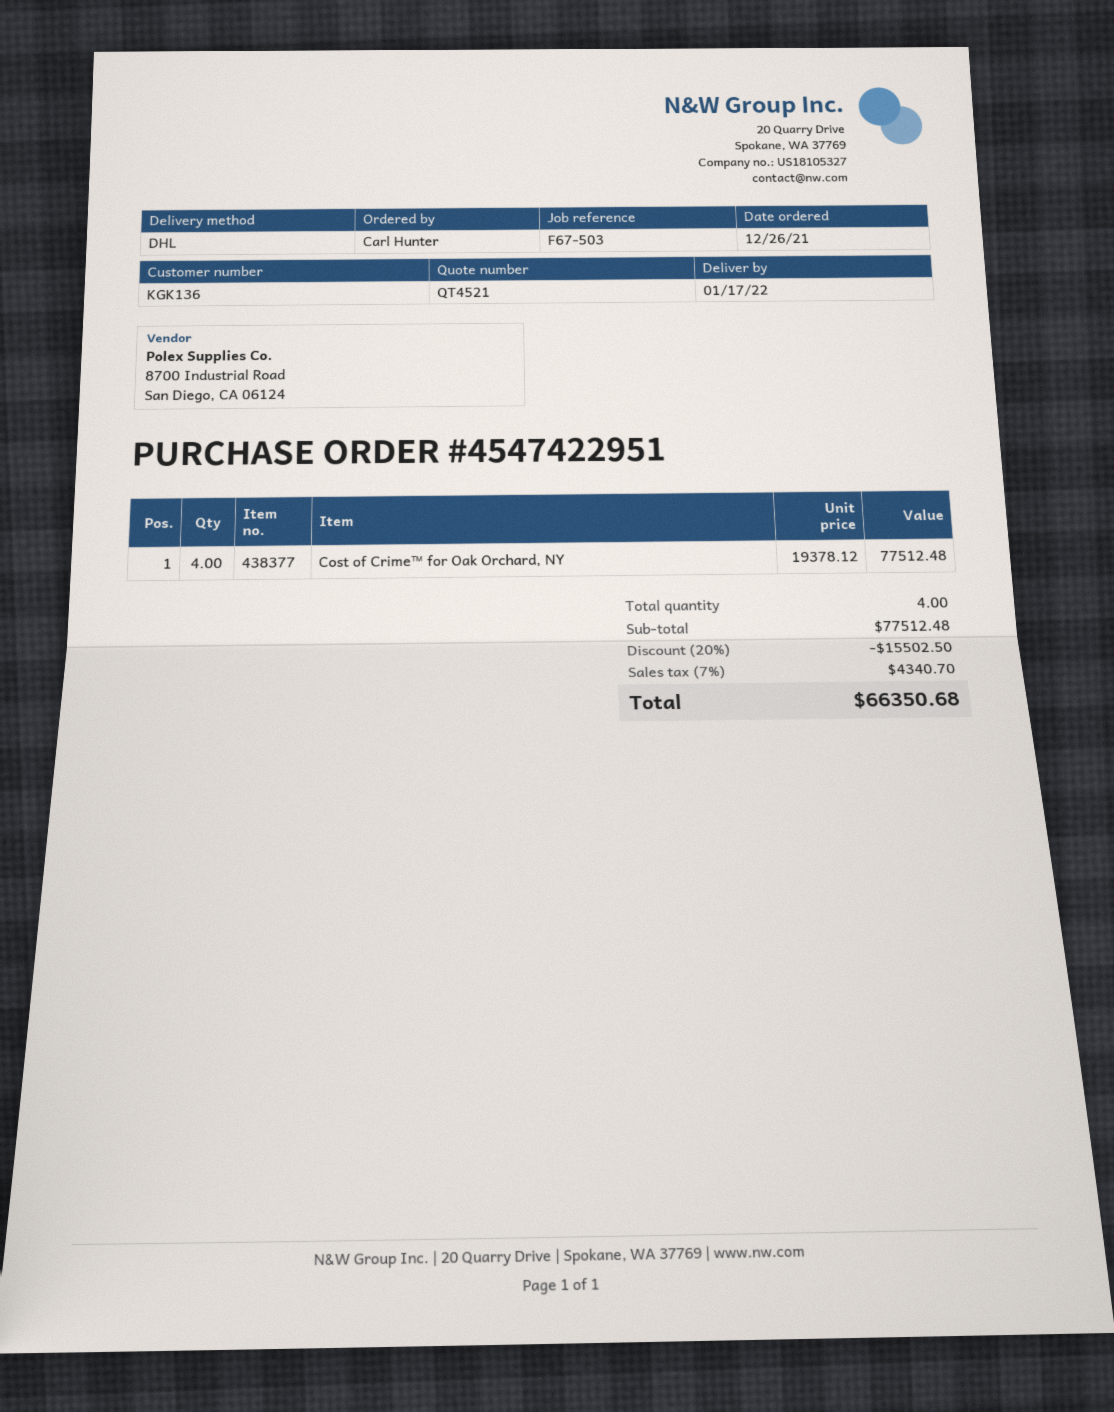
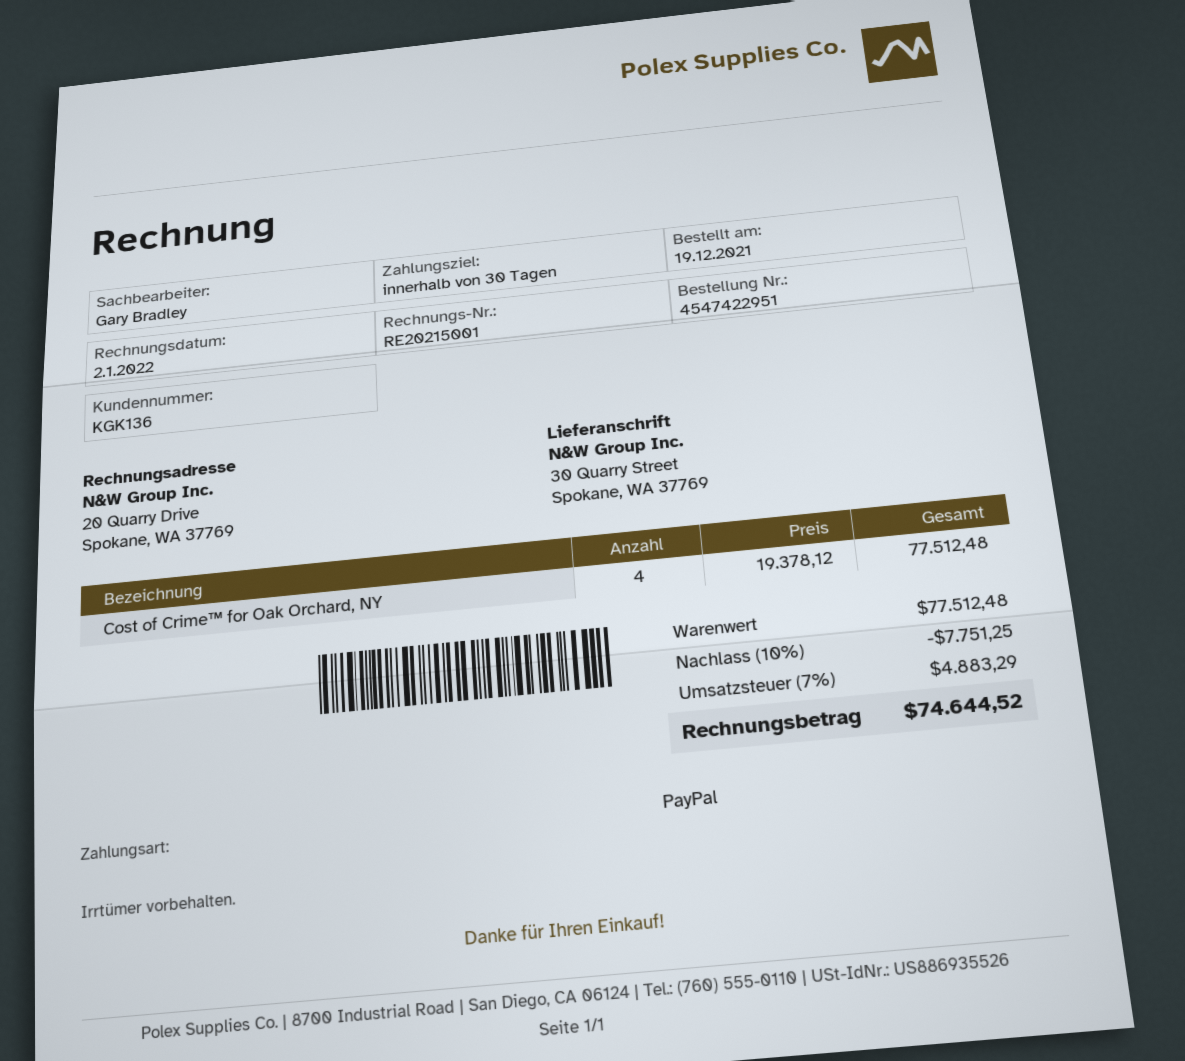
order date: 2021-12-26 -> 2021-12-19
discount: 20% = 15502.50 -> 10% = 7751.25
tax: 7% = 4340.70 -> 7% = 4883.29
total: 66350.68 -> 74644.52

